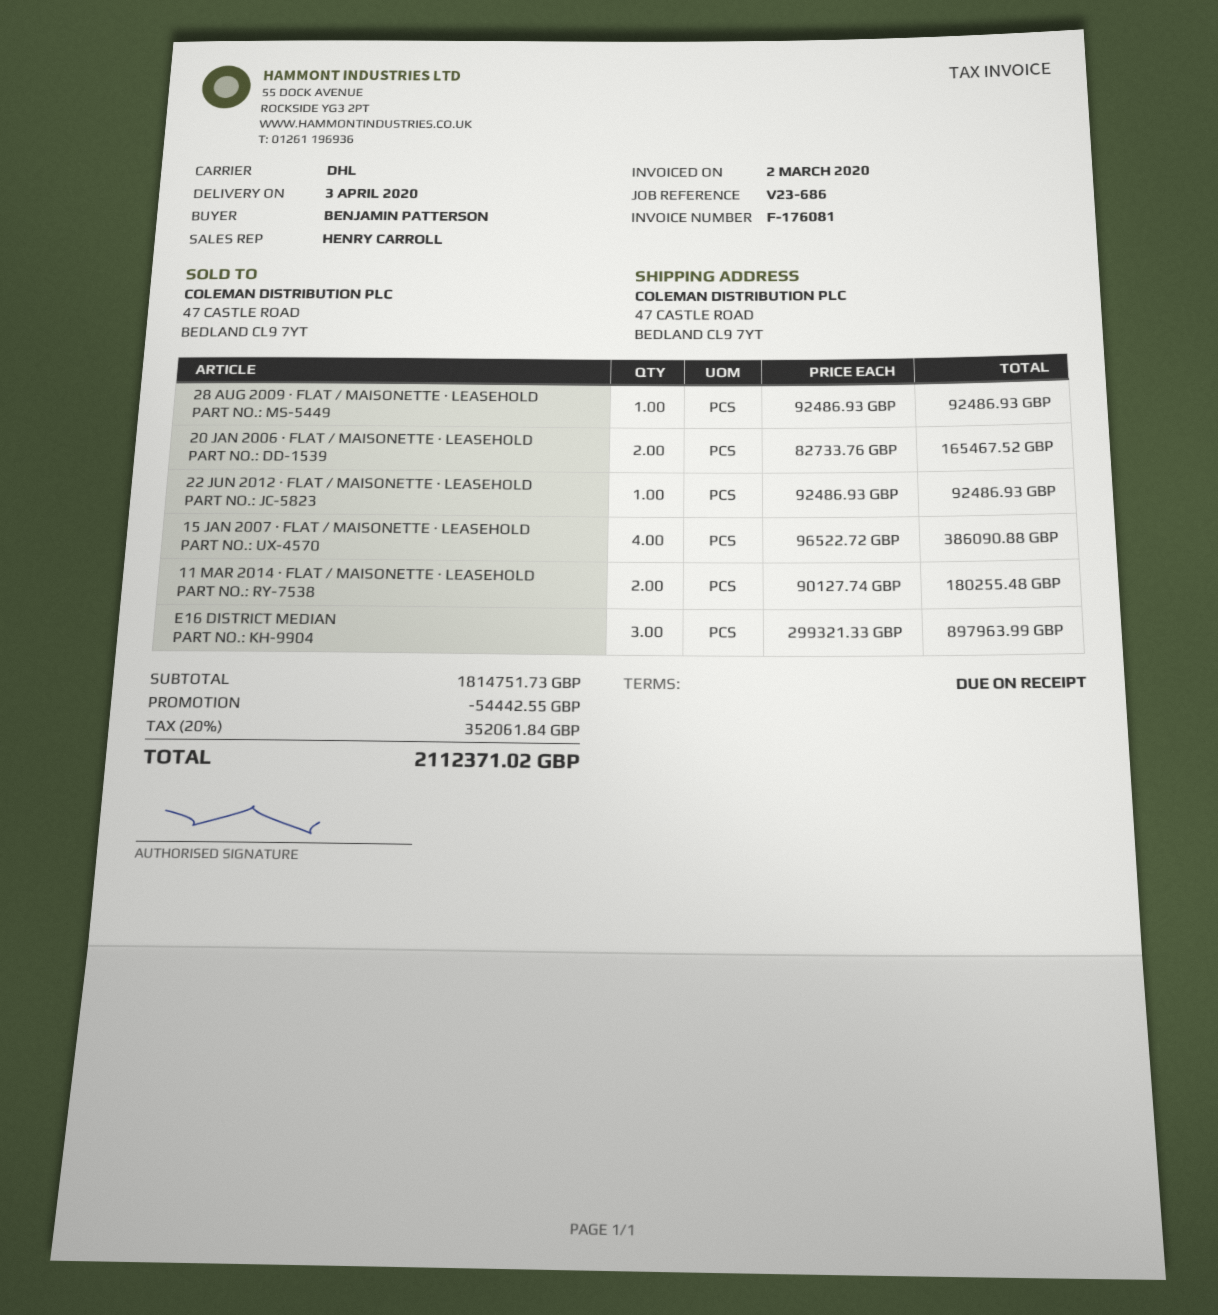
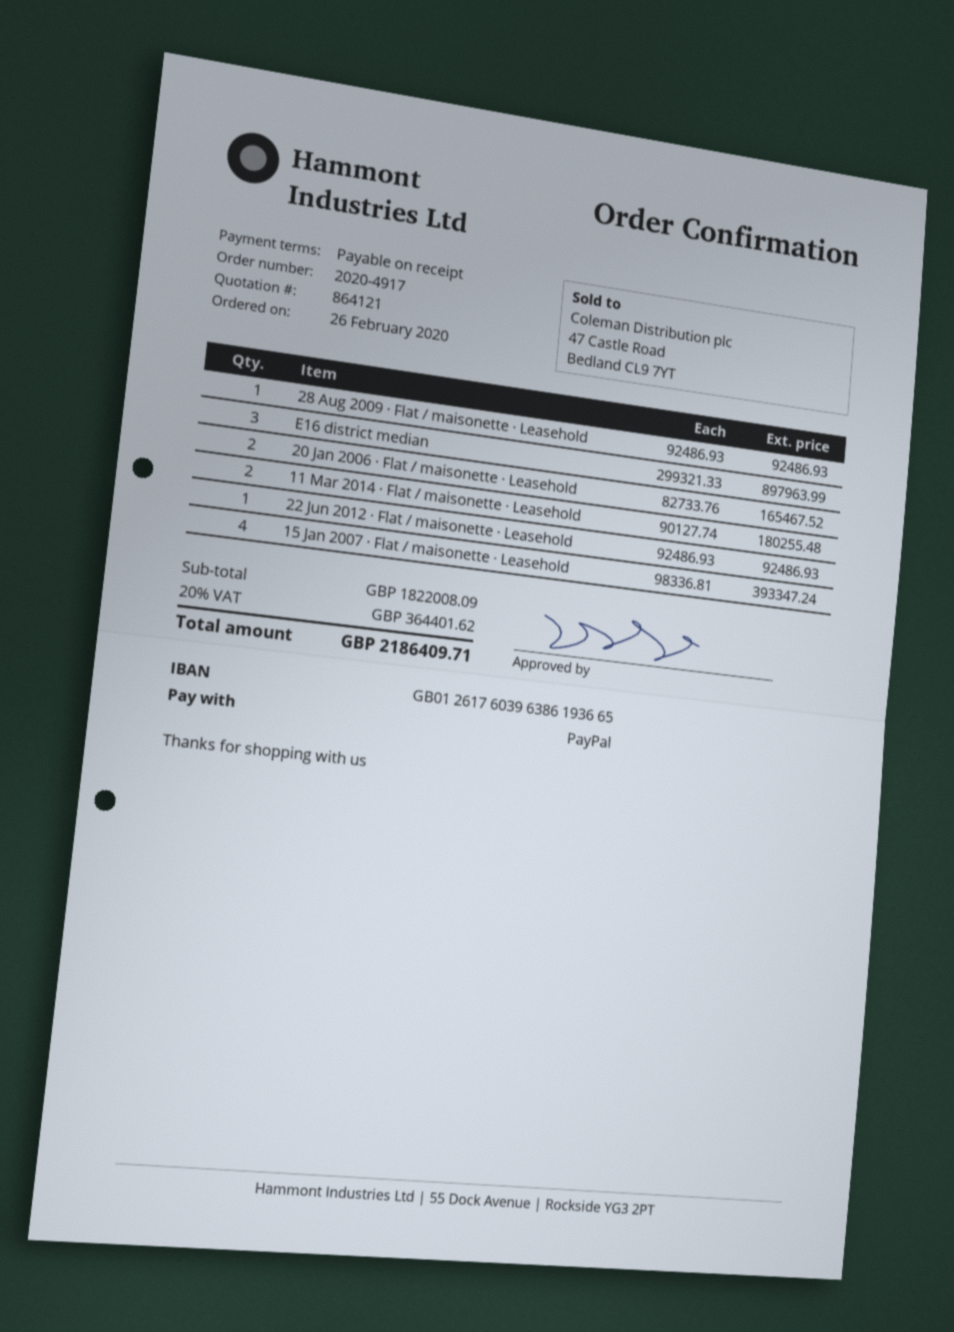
15 JAN 2007 · FLAT / MAISONETTE · LEASEHOLD: 4 x 96522.72 = 386090.88 -> 4 x 98336.81 = 393347.24
subtotal: 1814751.73 -> 1822008.09
discount: 54442.55 -> none
tax: 20% = 352061.84 -> 20% = 364401.62
total: 2112371.02 -> 2186409.71

